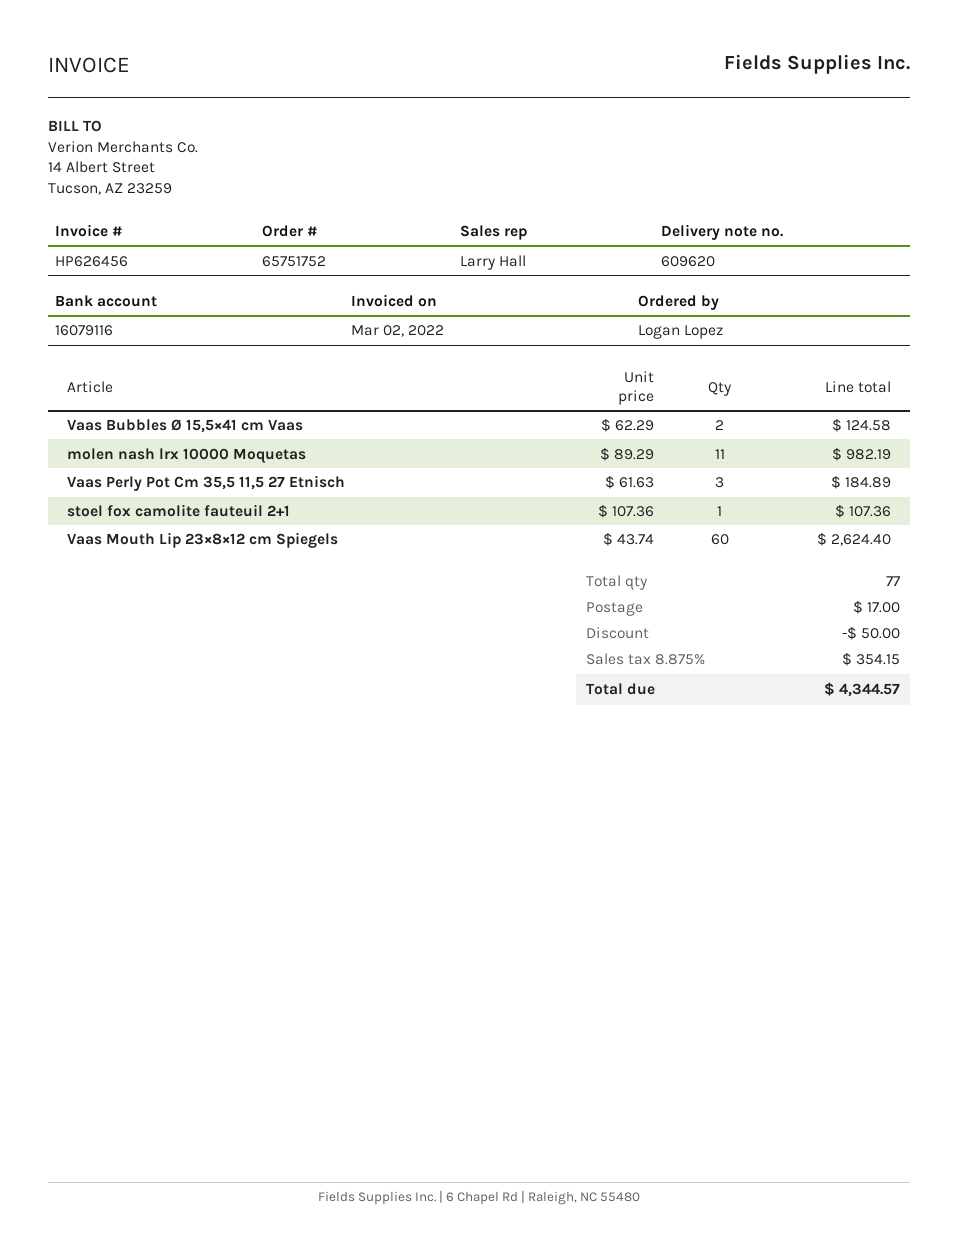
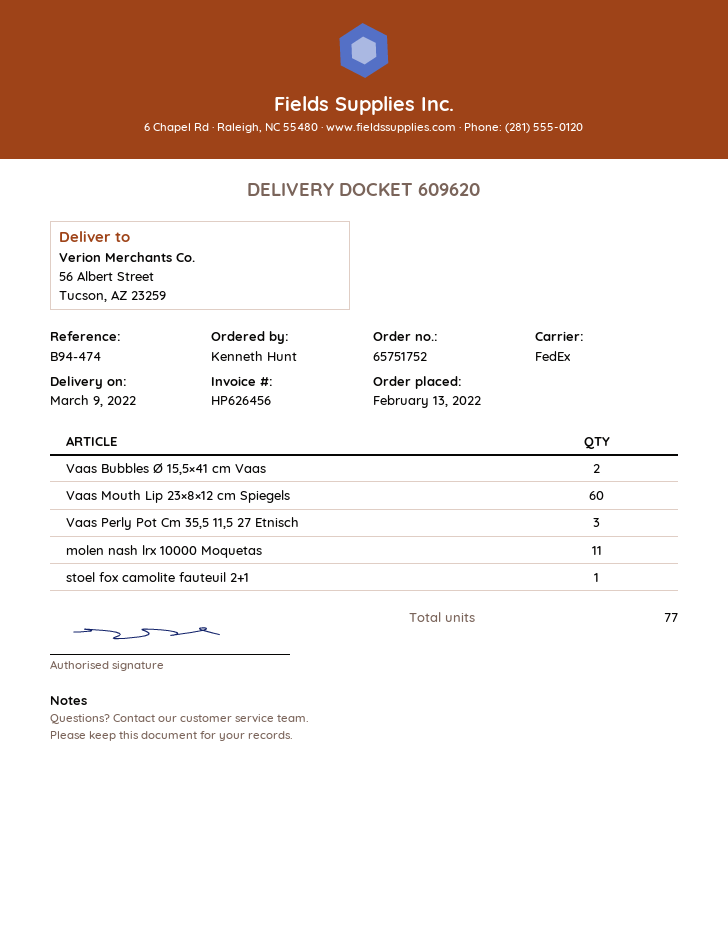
ordered by: Logan Lopez -> Kenneth Hunt

